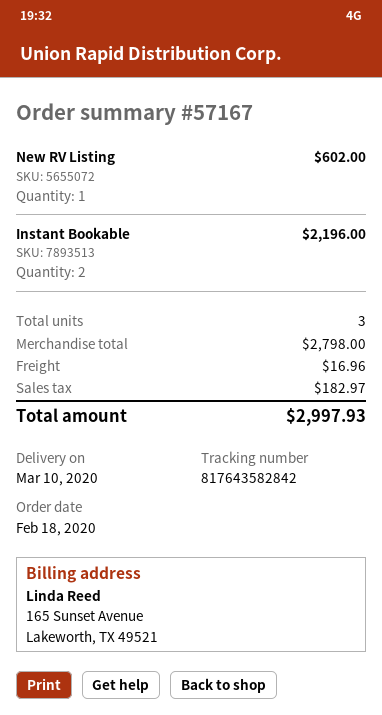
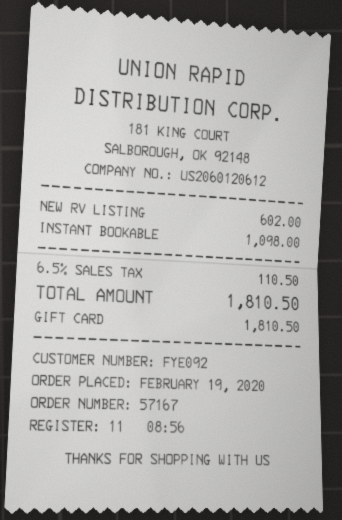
order date: 2020-02-18 -> 2020-02-19
Instant Bookable: 2 for 2196.00 -> 1 for 1098.00
shipping: 16.96 -> none
tax: 182.97 -> 110.50
total: 2997.93 -> 1810.50

